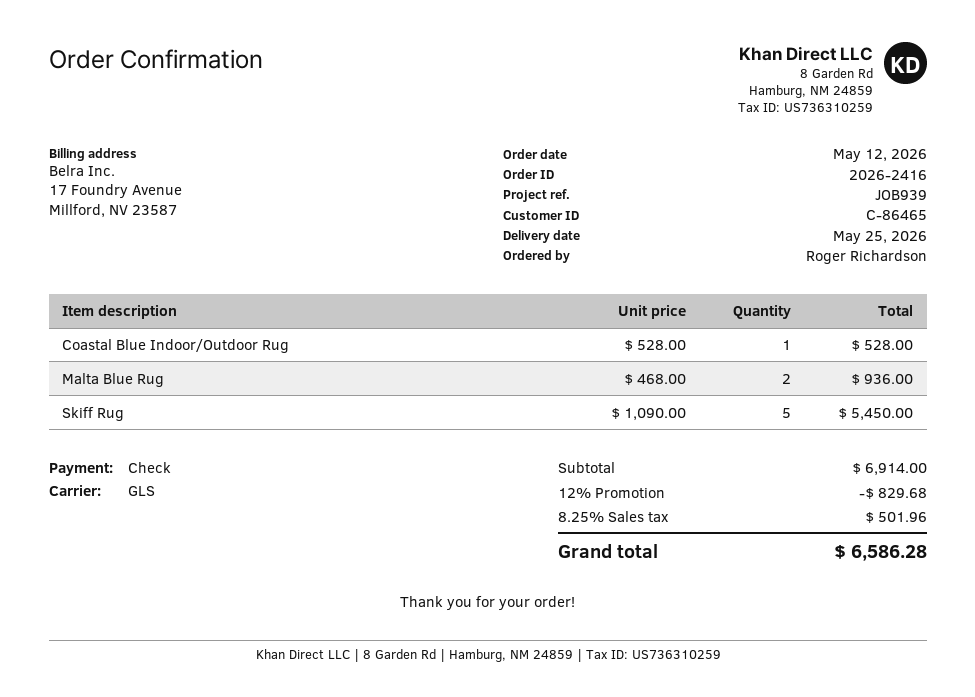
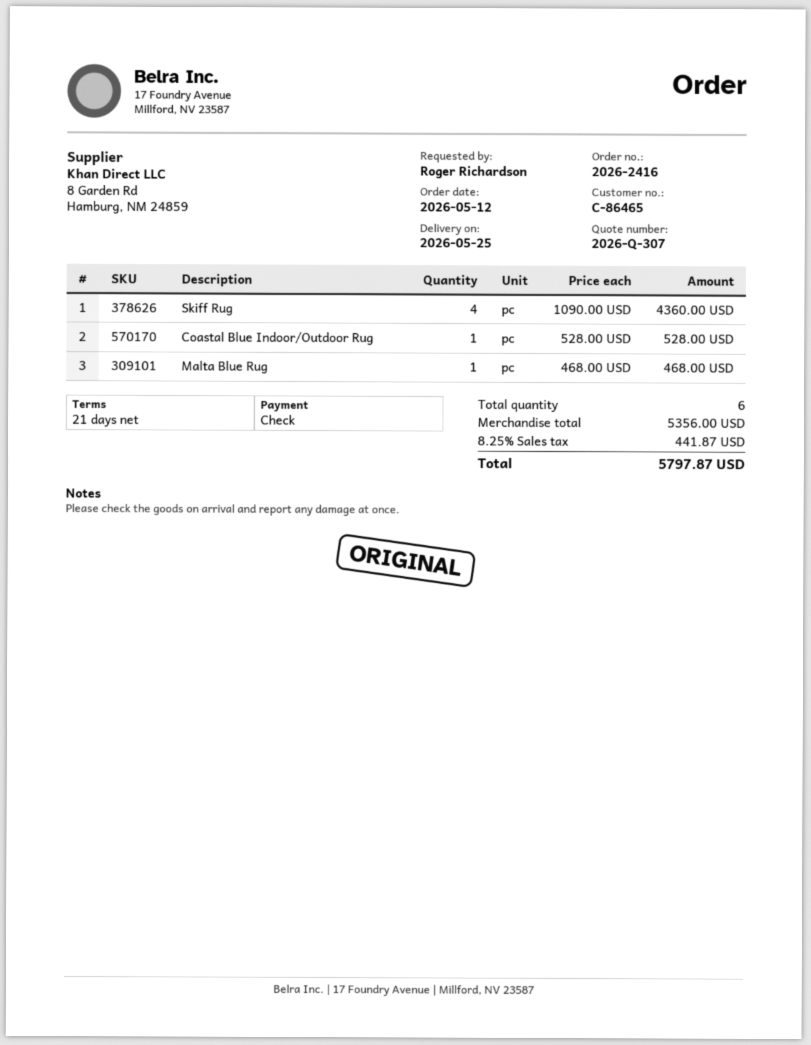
Malta Blue Rug: 2 x 468.00 = 936.00 -> 1 x 468.00 = 468.00
Skiff Rug: 5 x 1090.00 = 5450.00 -> 4 x 1090.00 = 4360.00
subtotal: 6914.00 -> 5356.00
discount: 12% = 829.68 -> none
tax: 8.25% = 501.96 -> 8.25% = 441.87
total: 6586.28 -> 5797.87

